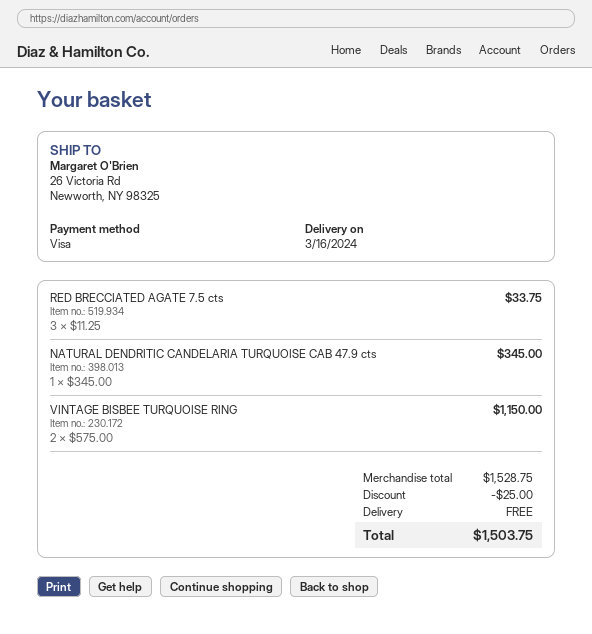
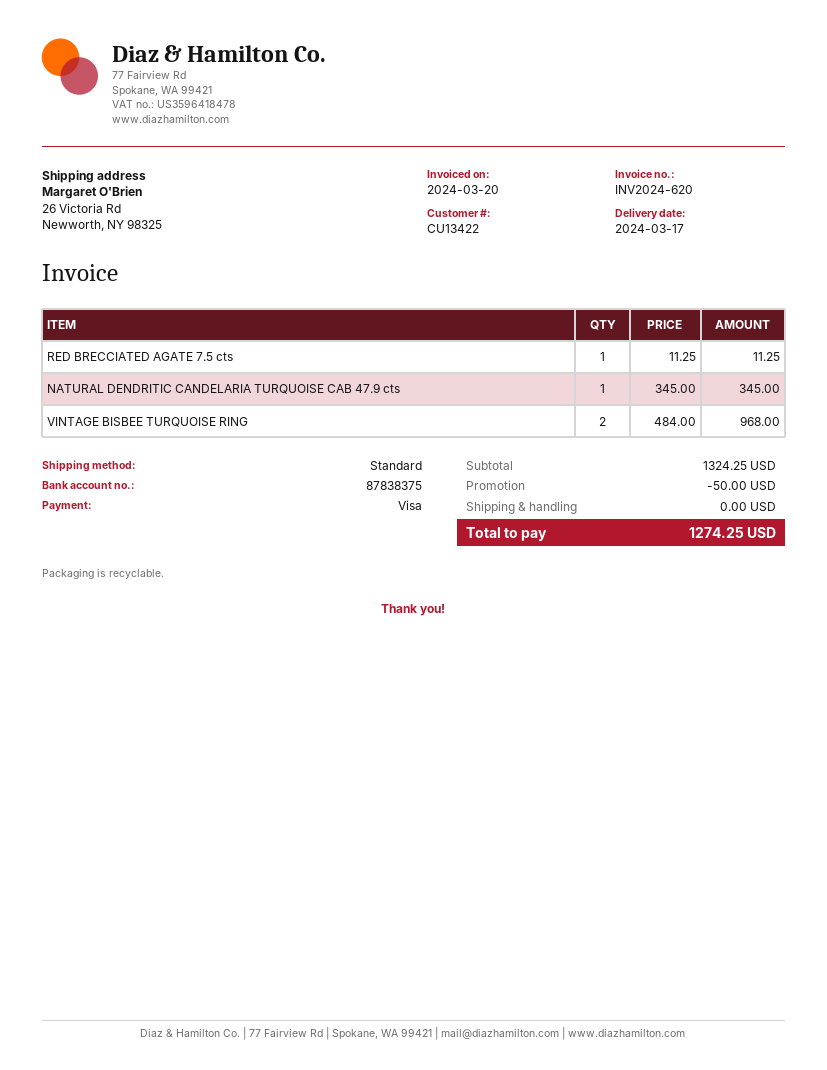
delivery date: 2024-03-16 -> 2024-03-17
RED BRECCIATED AGATE 7.5 cts: 3 x 11.25 = 33.75 -> 1 x 11.25 = 11.25
VINTAGE BISBEE TURQUOISE RING: 2 x 575.00 = 1150.00 -> 2 x 484.00 = 968.00
subtotal: 1528.75 -> 1324.25
discount: 25.00 -> 50.00
total: 1503.75 -> 1274.25

